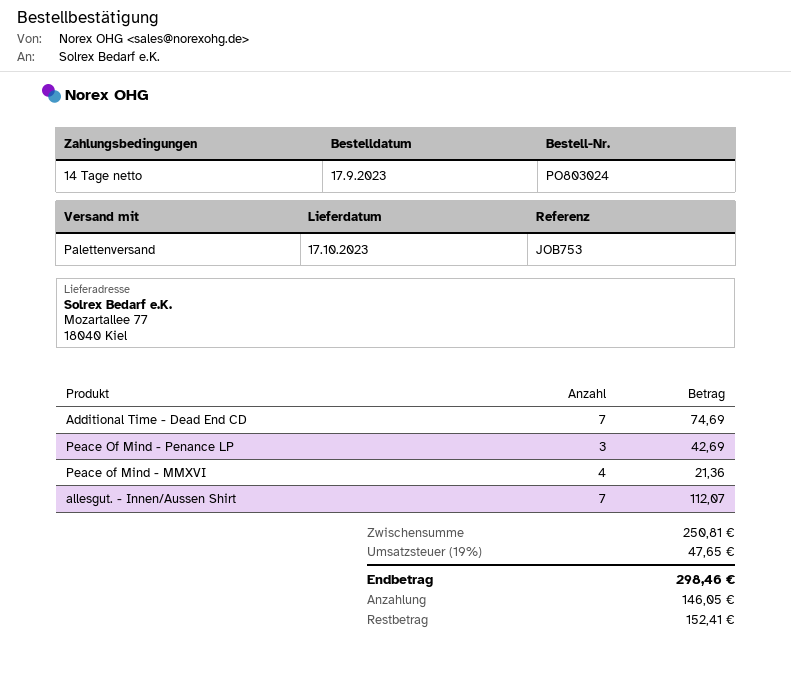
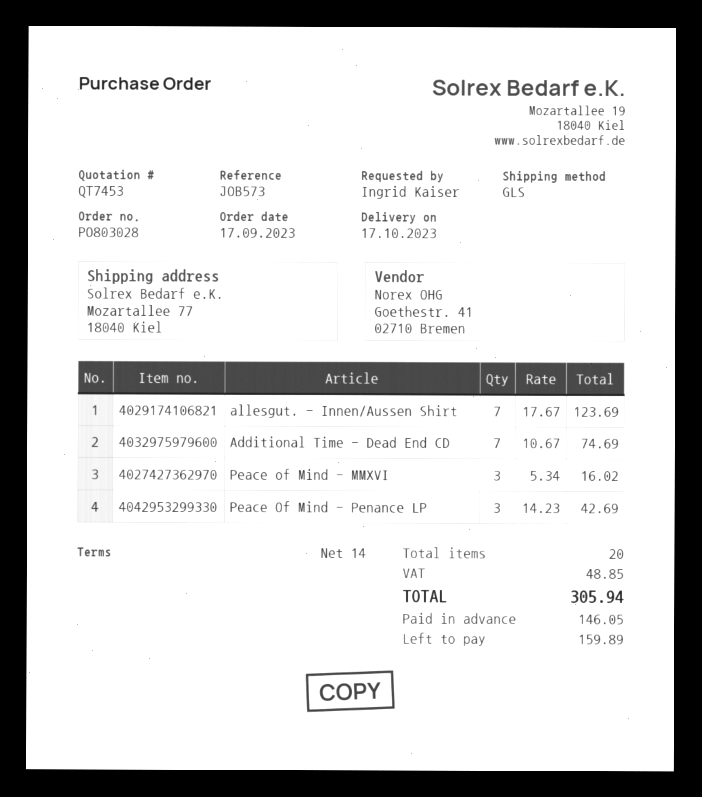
order number: PO803024 -> PO803028
reference: JOB753 -> JOB573
shipping method: pallet freight -> GLS
Peace of Mind - MMXVI: 4 for 21.36 -> 3 for 16.02
allesgut. - Innen/Aussen Shirt: 7 for 112.07 -> 7 for 123.69
tax: 47.65 -> 48.85
total: 298.46 -> 305.94
balance: 152.41 -> 159.89

